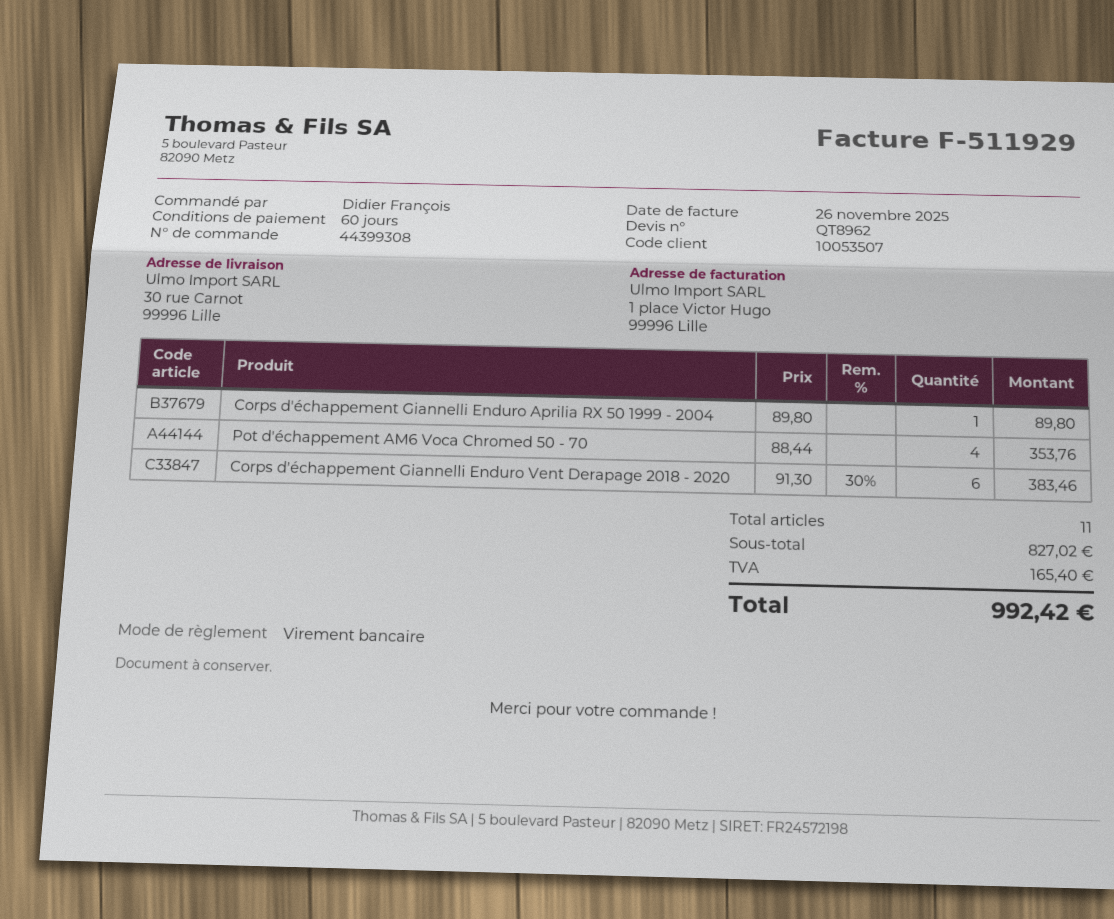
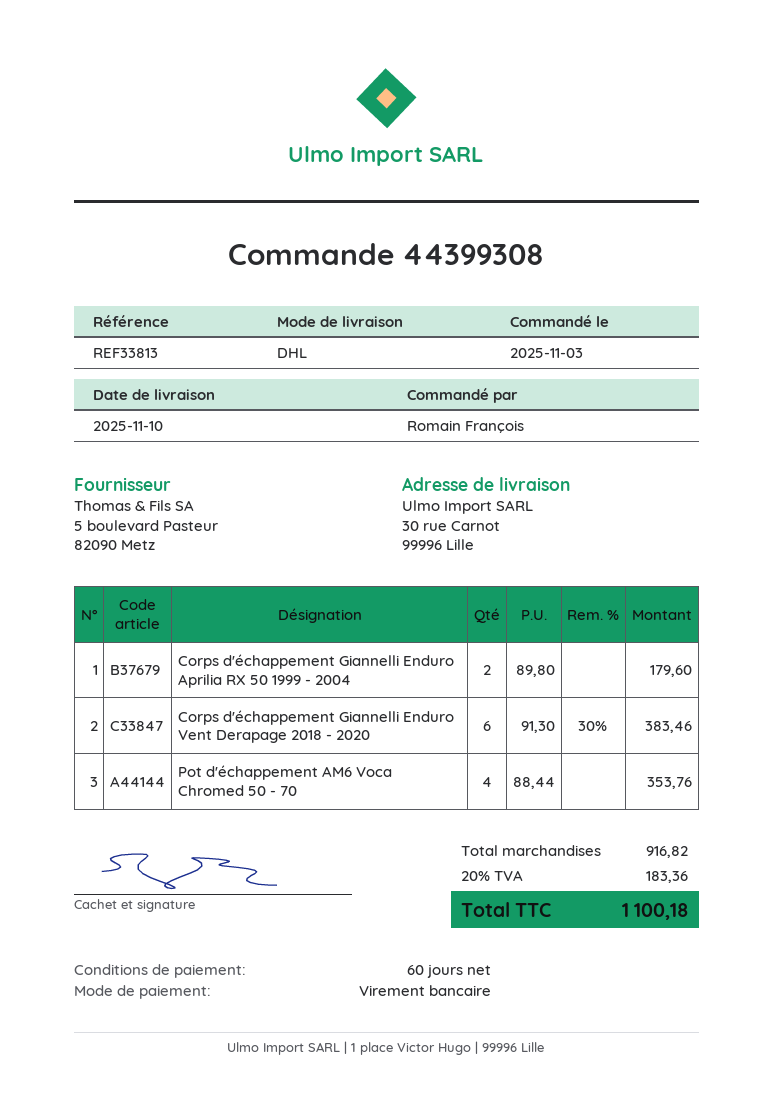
ordered by: Didier François -> Romain François
Corps d'échappement Giannelli Enduro Aprilia RX 50 1999 - 2004: 1 x 89.80 = 89.80 -> 2 x 89.80 = 179.60
subtotal: 827.02 -> 916.82
tax: 165.40 -> 183.36
total: 992.42 -> 1100.18

